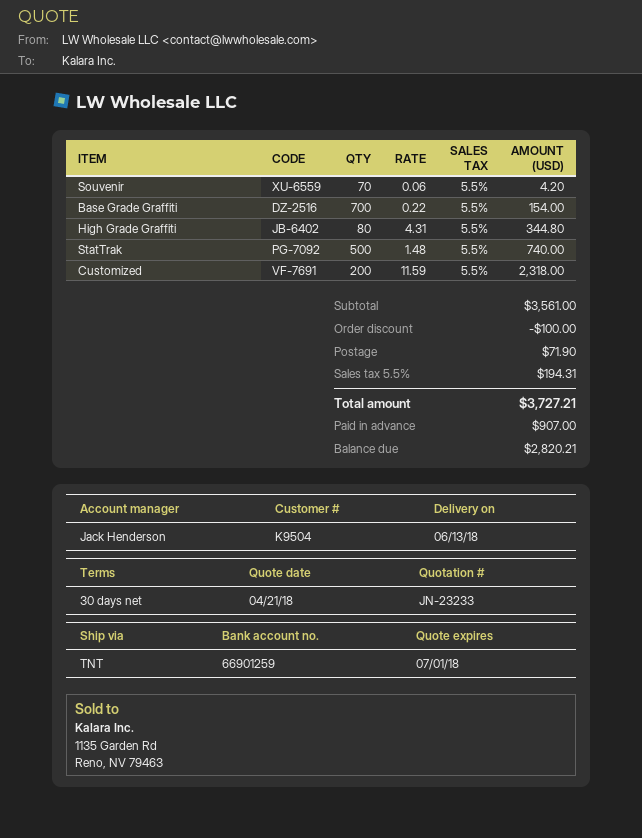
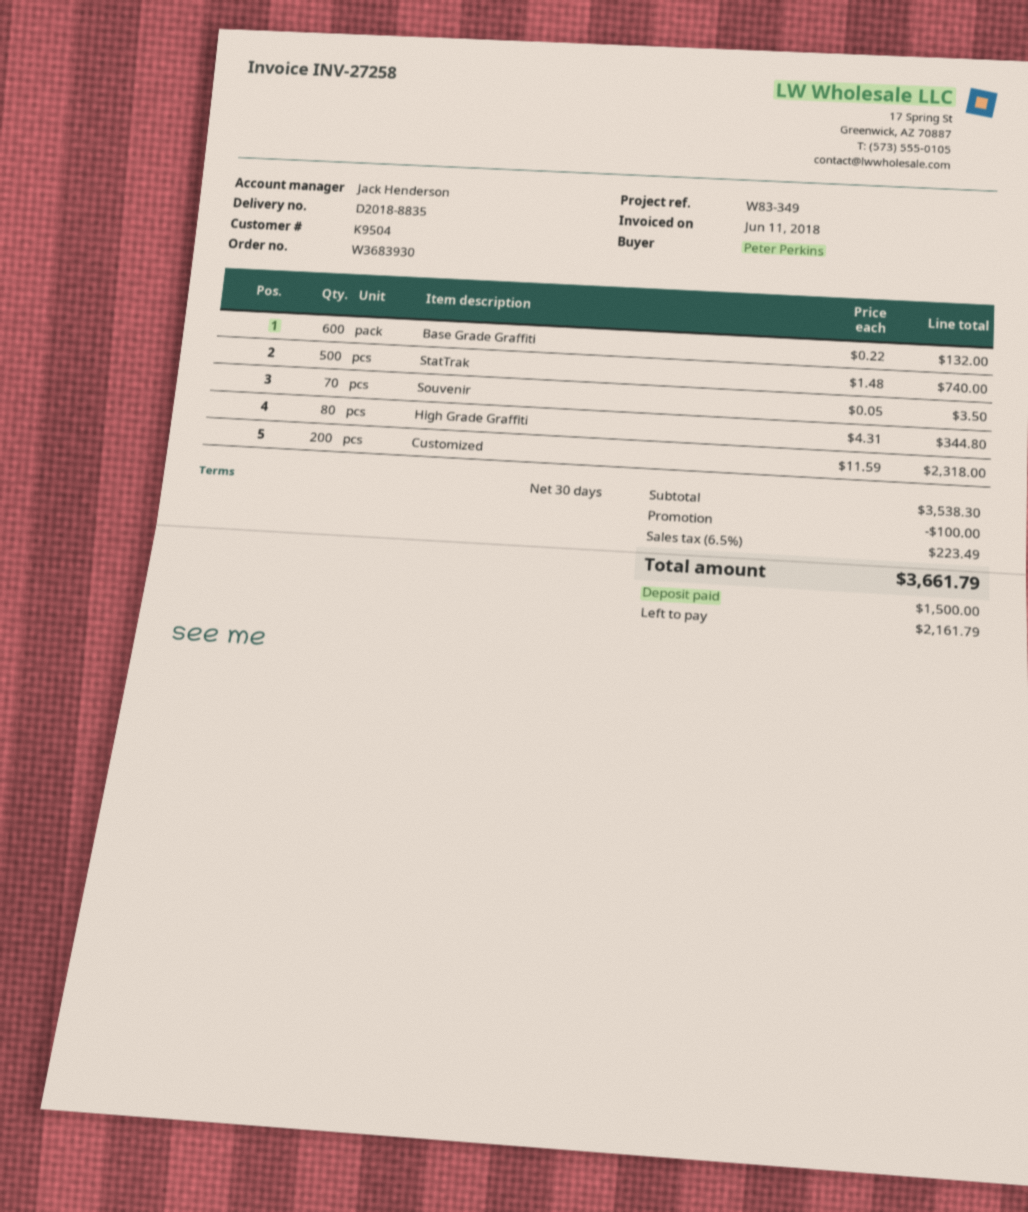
Souvenir: 70 x 0.06 = 4.20 -> 70 x 0.05 = 3.50
Base Grade Graffiti: 700 x 0.22 = 154.00 -> 600 x 0.22 = 132.00
subtotal: 3561.00 -> 3538.30
shipping: 71.90 -> none
tax: 5.5% = 194.31 -> 6.5% = 223.49
total: 3727.21 -> 3661.79
deposit: 907.00 -> 1500.00
balance: 2820.21 -> 2161.79

